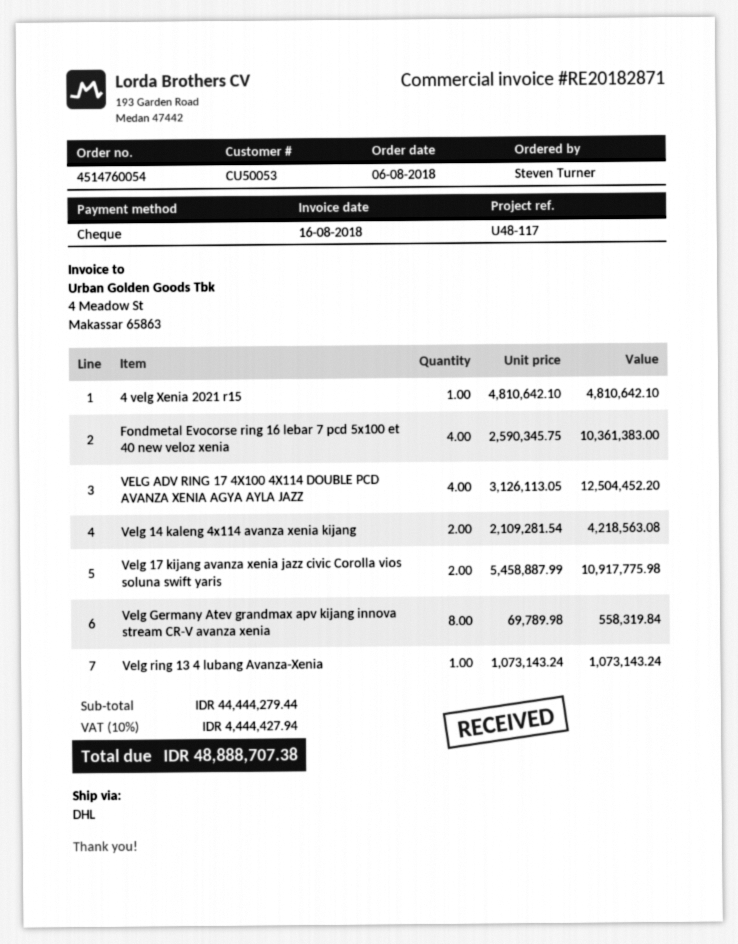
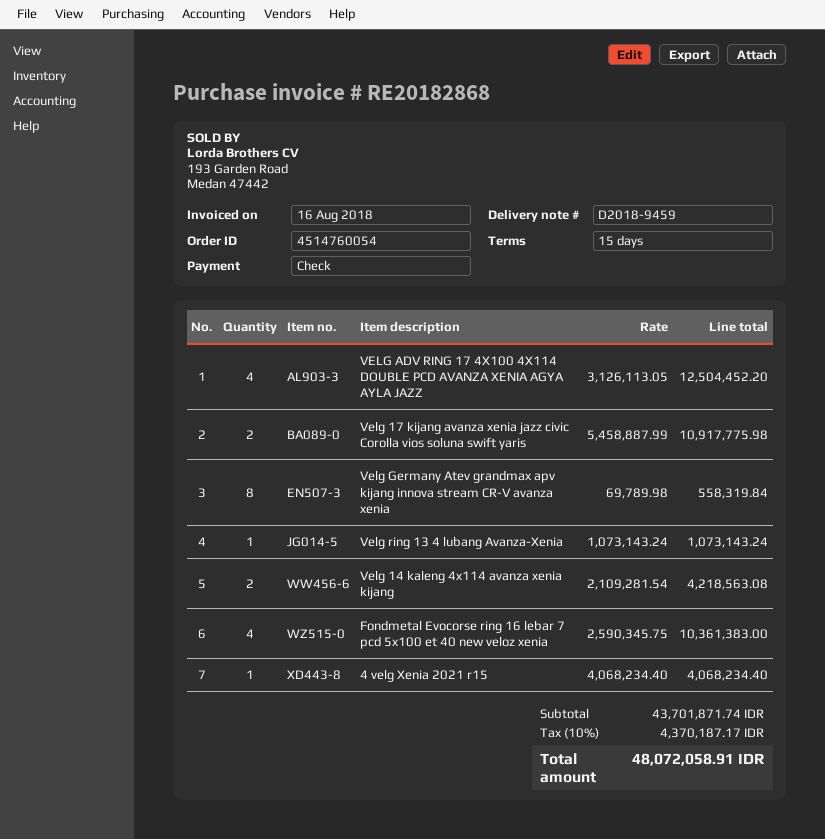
invoice number: RE20182871 -> RE20182868
4 velg Xenia 2021 r15: 1 x 4810642.10 = 4810642.10 -> 1 x 4068234.40 = 4068234.40
subtotal: 44444279.44 -> 43701871.74
tax: 10% = 4444427.94 -> 10% = 4370187.17
total: 48888707.38 -> 48072058.91

